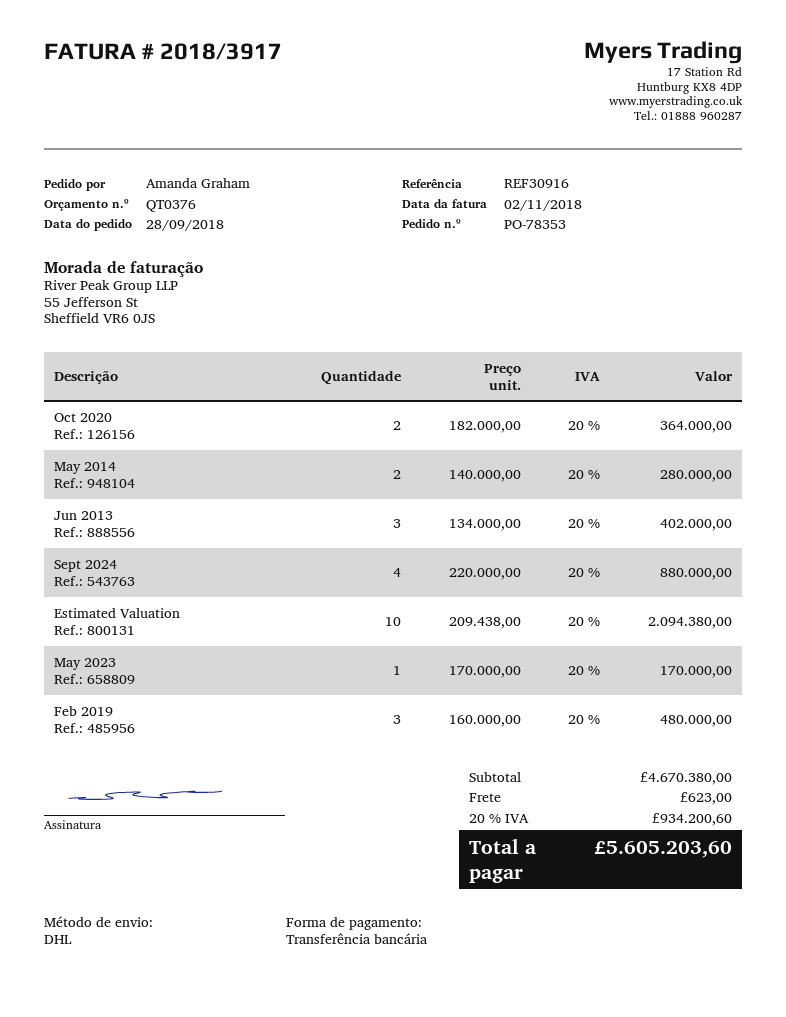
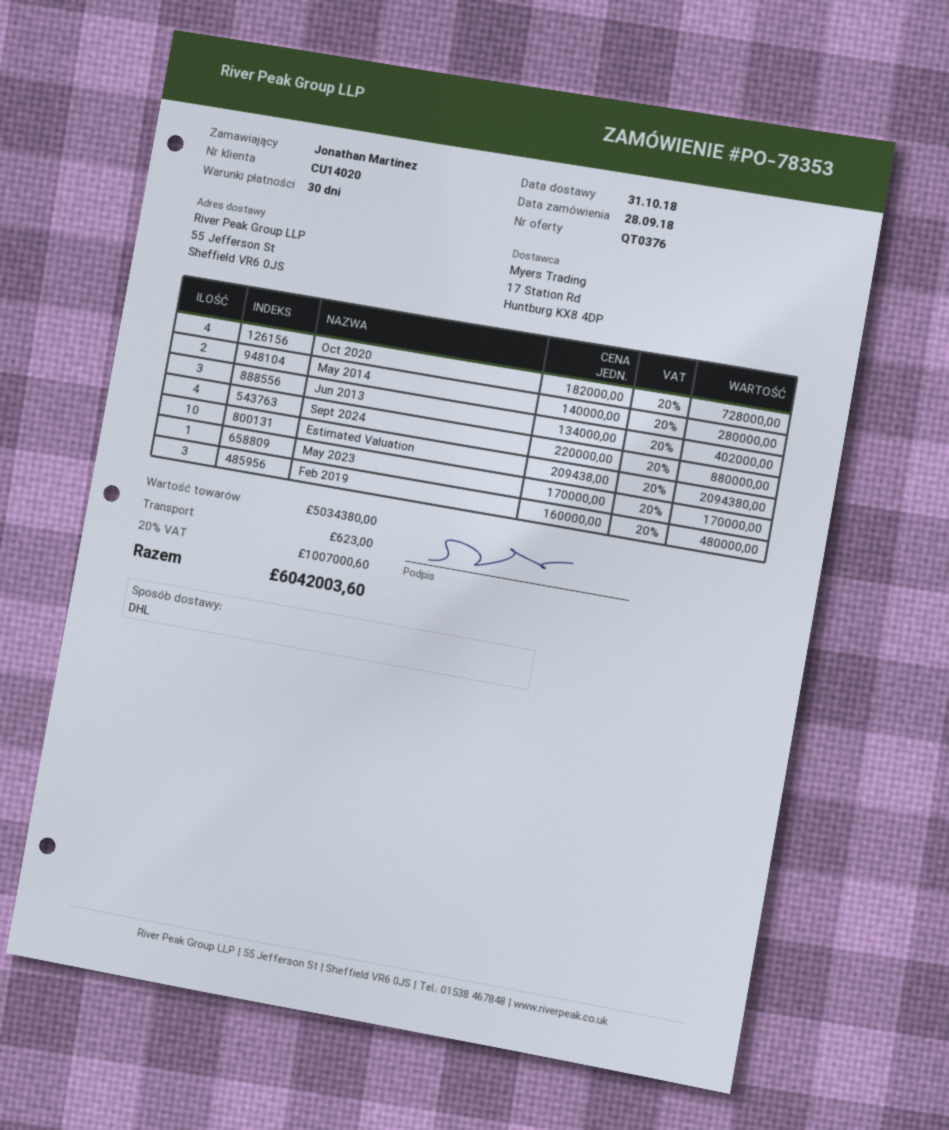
ordered by: Amanda Graham -> Jonathan Martinez
Oct 2020: 2 x 182000.00 = 364000.00 -> 4 x 182000.00 = 728000.00
subtotal: 4670380.00 -> 5034380.00
tax: 20% = 934200.60 -> 20% = 1007000.60
total: 5605203.60 -> 6042003.60

